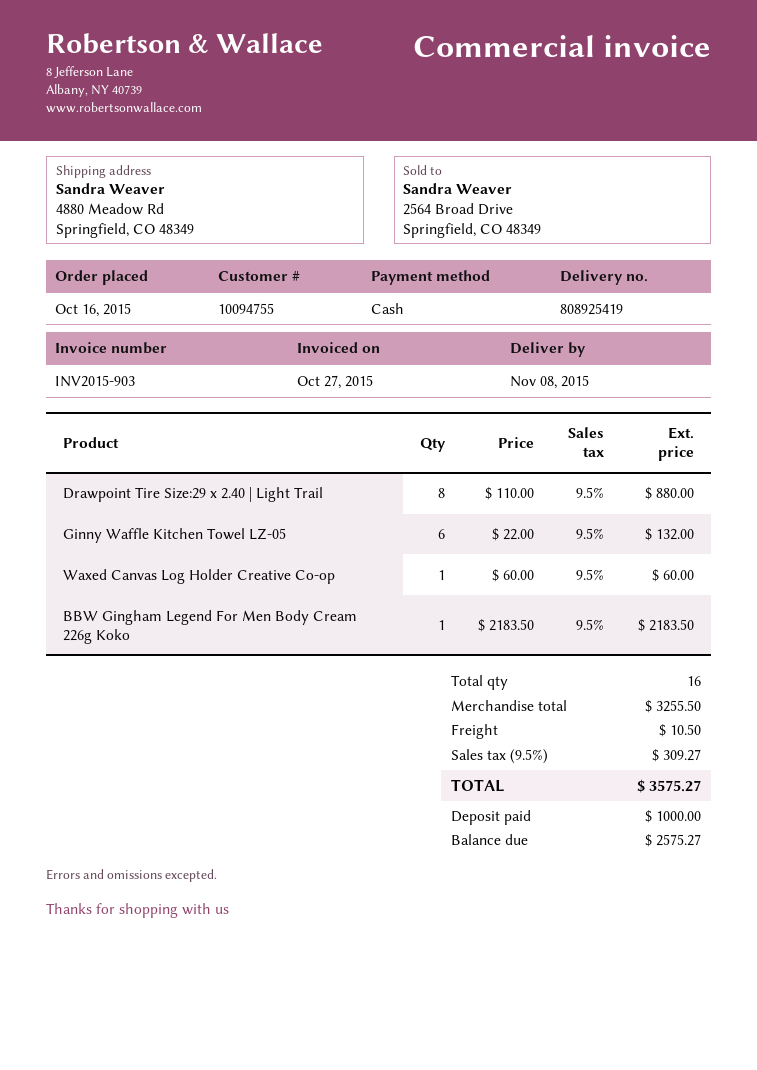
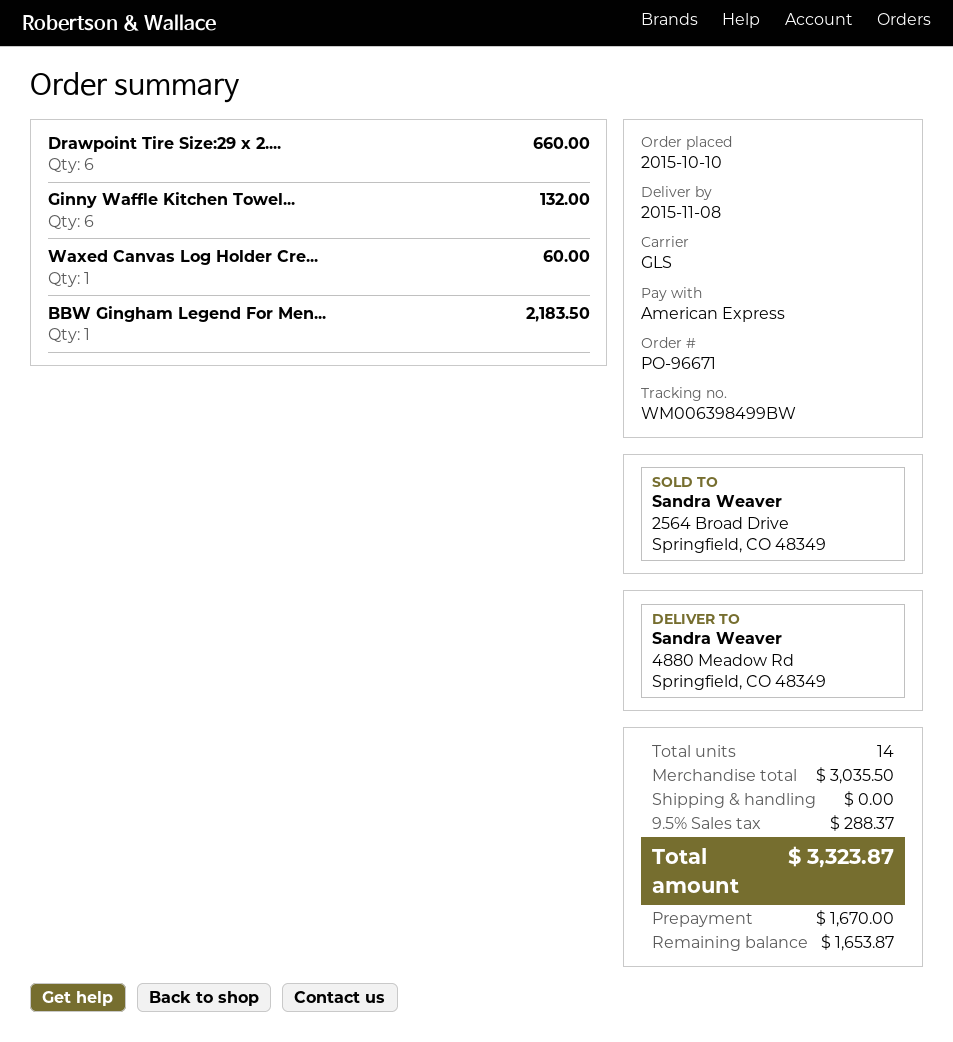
order date: 2015-10-16 -> 2015-10-10
payment method: cash -> American Express
Drawpoint Tire Size:29 x 2.40 | Light Trail: 8 for 880.00 -> 6 for 660.00
total quantity: 16 -> 14
subtotal: 3255.50 -> 3035.50
shipping: 10.50 -> 0.00
tax: 9.5% = 309.27 -> 9.5% = 288.37
total: 3575.27 -> 3323.87
deposit: 1000.00 -> 1670.00
balance: 2575.27 -> 1653.87

